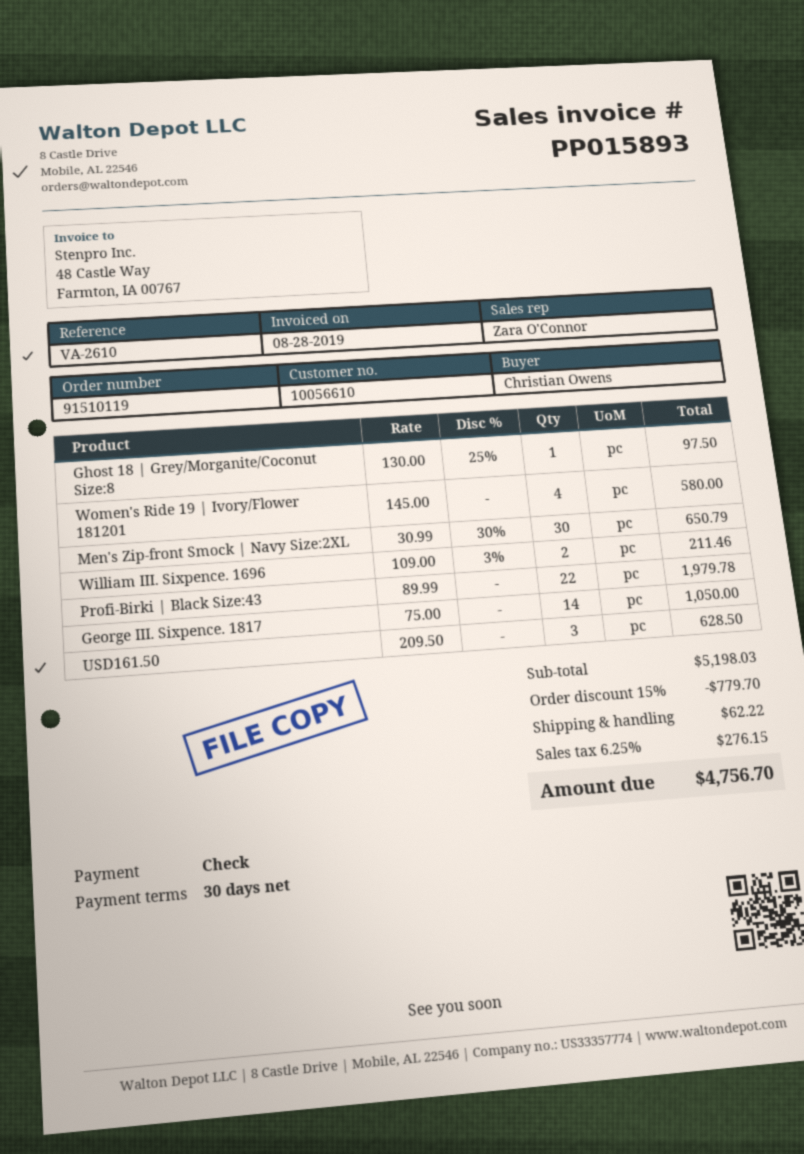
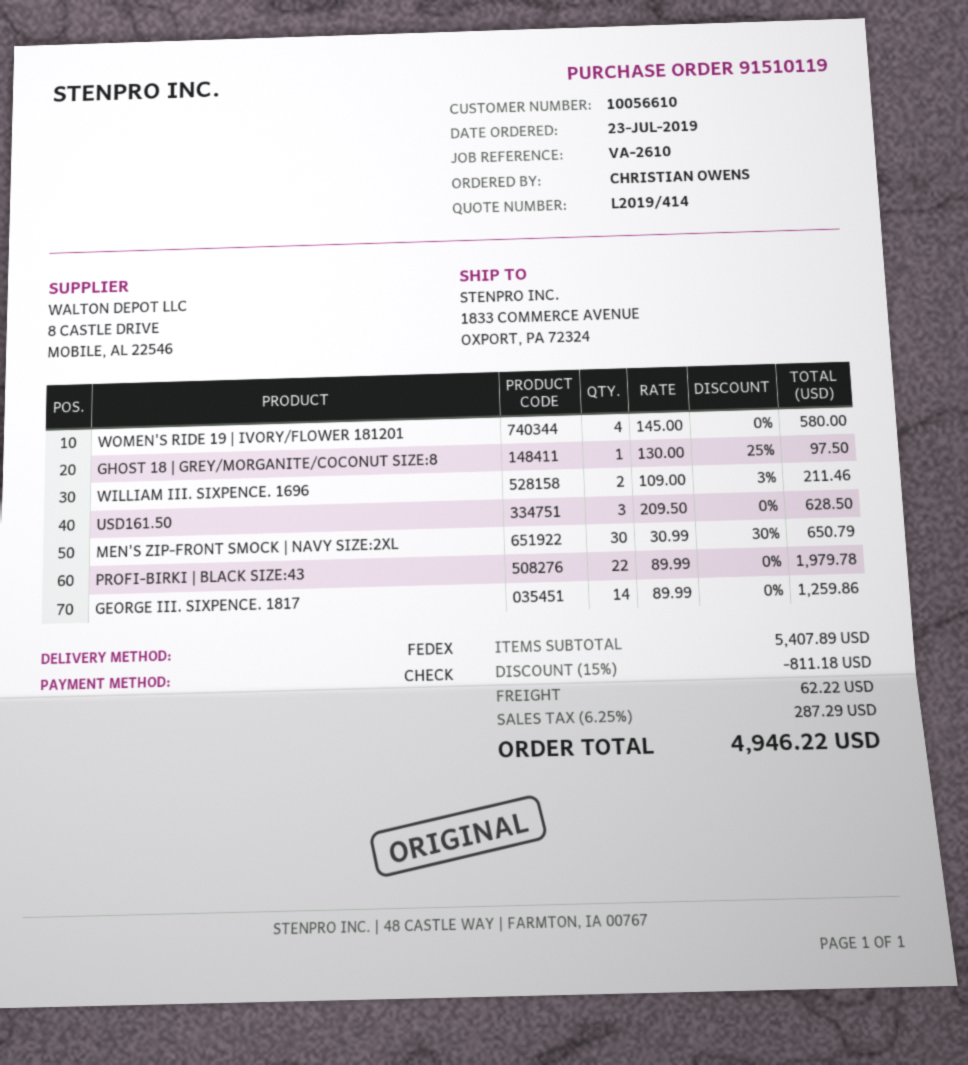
George III. Sixpence. 1817: 14 x 75.00 = 1050.00 -> 14 x 89.99 = 1259.86
subtotal: 5198.03 -> 5407.89
discount: 15% = 779.70 -> 15% = 811.18
tax: 6.25% = 276.15 -> 6.25% = 287.29
total: 4756.70 -> 4946.22

